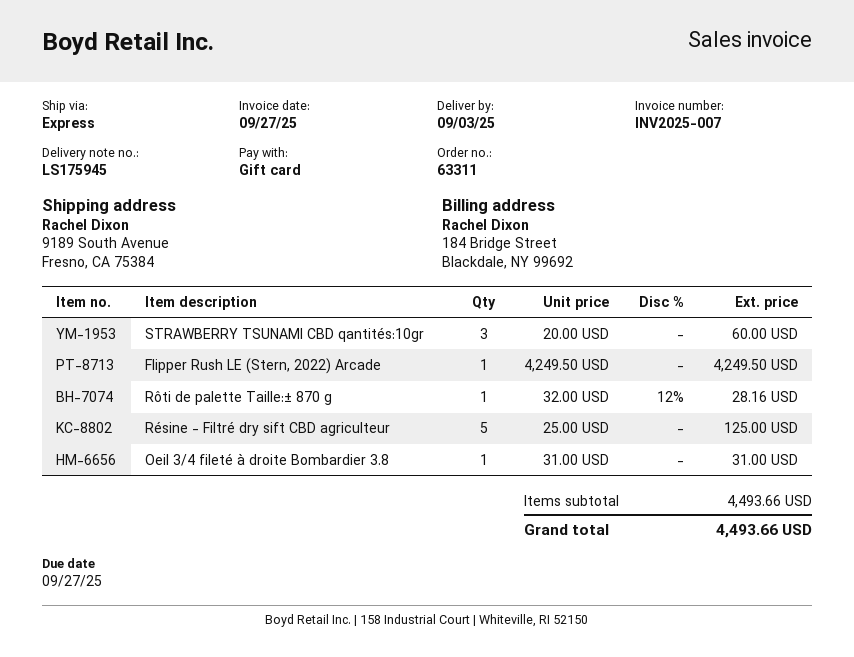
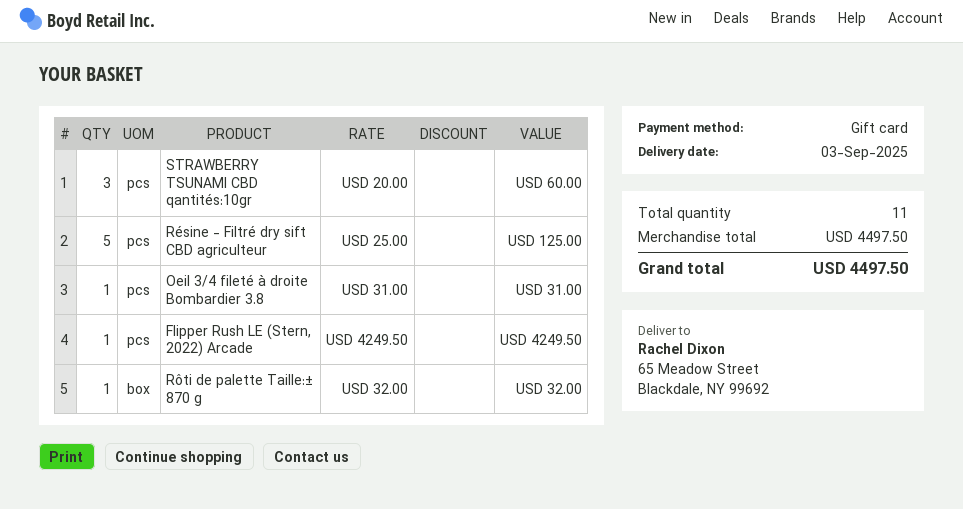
ship to: 9189 South Avenue, Fresno, CA 75384 -> 65 Meadow Street, Blackdale, NY 99692
Rôti de palette Taille:± 870 g: 1 x 32.00 - 12% = 28.16 -> 1 x 32.00 = 32.00
subtotal: 4493.66 -> 4497.50
total: 4493.66 -> 4497.50

